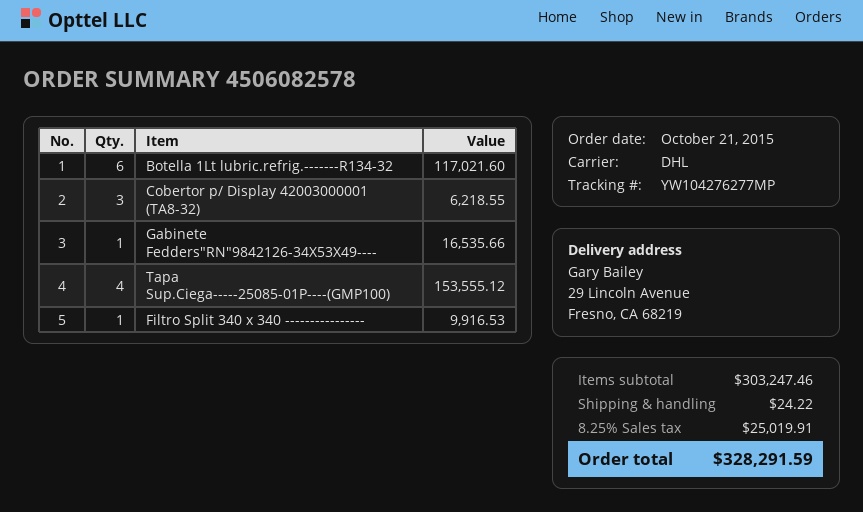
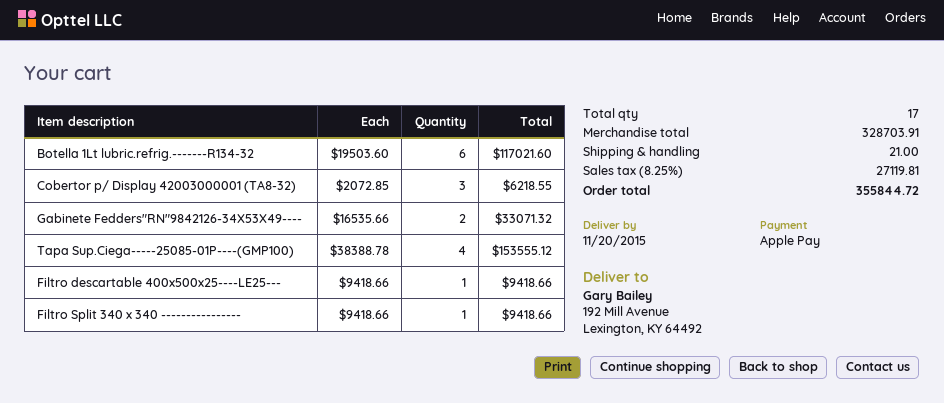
ship to: 29 Lincoln Avenue, Fresno, CA 68219 -> 192 Mill Avenue, Lexington, KY 64492
Gabinete Fedders"RN"9842126-34X53X49----: 1 for 16535.66 -> 2 for 33071.32
Filtro Split 340 x 340 ----------------: 1 for 9916.53 -> 1 for 9418.66
Filtro descartable 400x500x25----LE25---: none -> 1 for 9418.66
subtotal: 303247.46 -> 328703.91
shipping: 24.22 -> 21.00
tax: 8.25% = 25019.91 -> 8.25% = 27119.81
total: 328291.59 -> 355844.72

